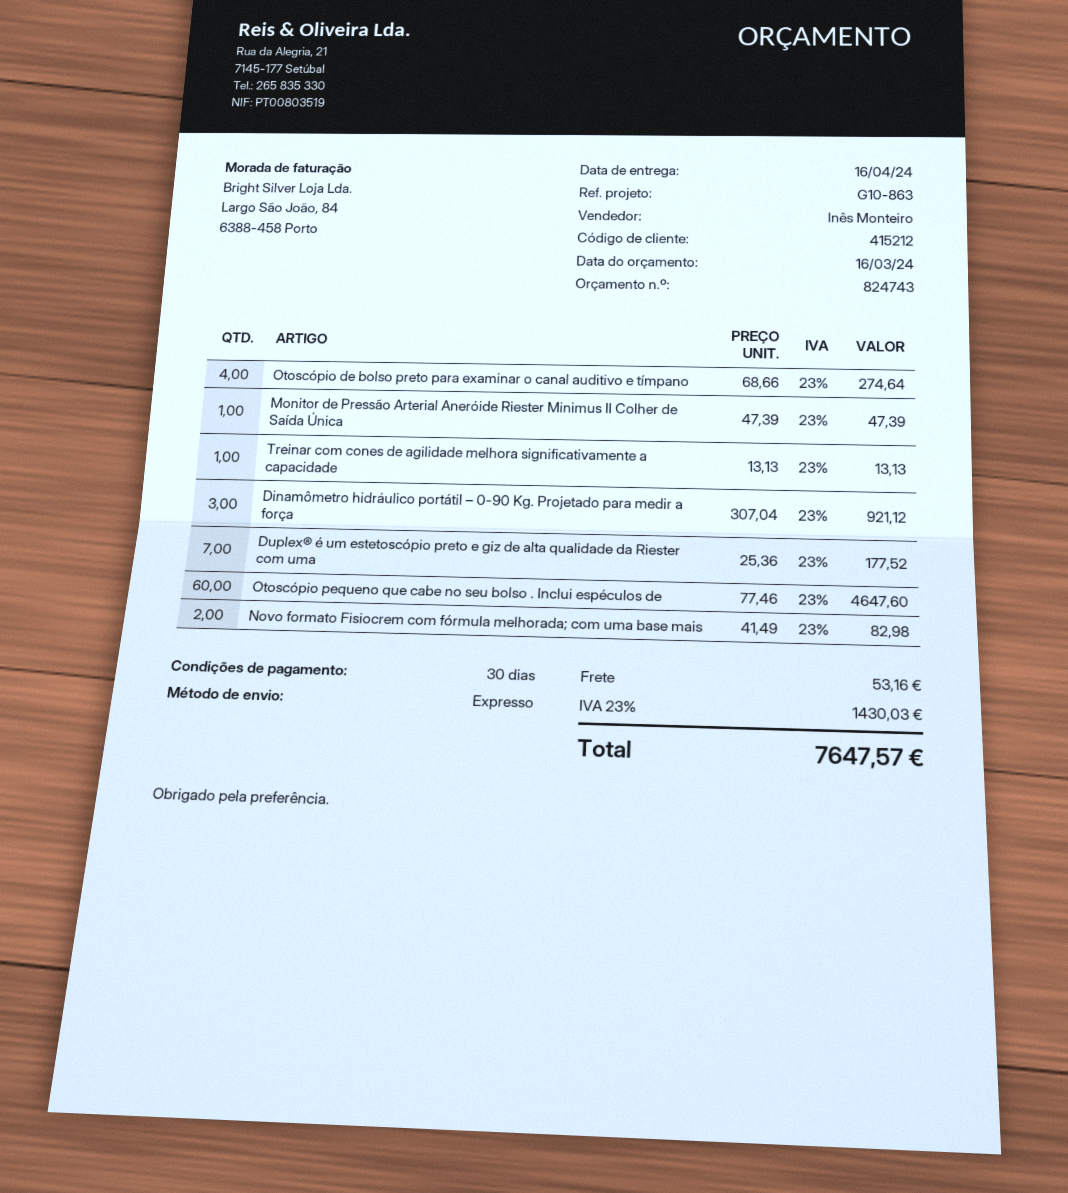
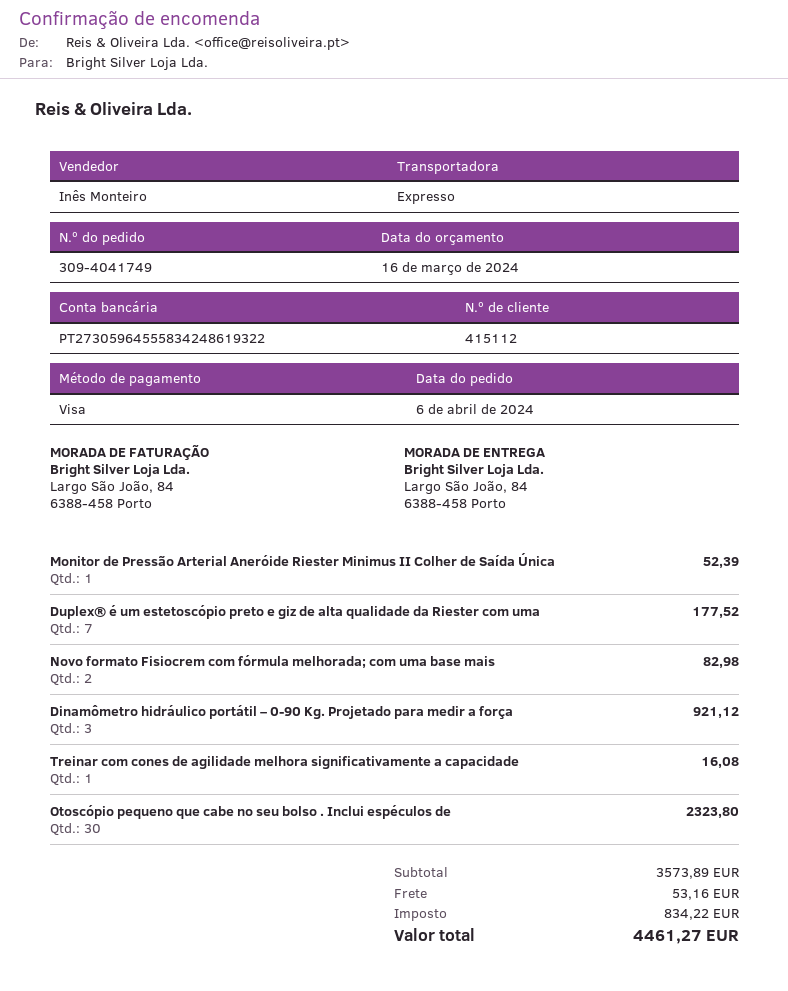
customer number: 415212 -> 415112
Otoscópio de bolso preto para examinar o canal auditivo e tímpano: 4 for 274.64 -> none
Monitor de Pressão Arterial Aneróide Riester Minimus II Colher de Saída Única: 1 for 47.39 -> 1 for 52.39
Treinar com cones de agilidade melhora significativamente a capacidade: 1 for 13.13 -> 1 for 16.08
Otoscópio pequeno que cabe no seu bolso . Inclui espéculos de: 60 for 4647.60 -> 30 for 2323.80
tax: 1430.03 -> 834.22
total: 7647.57 -> 4461.27

